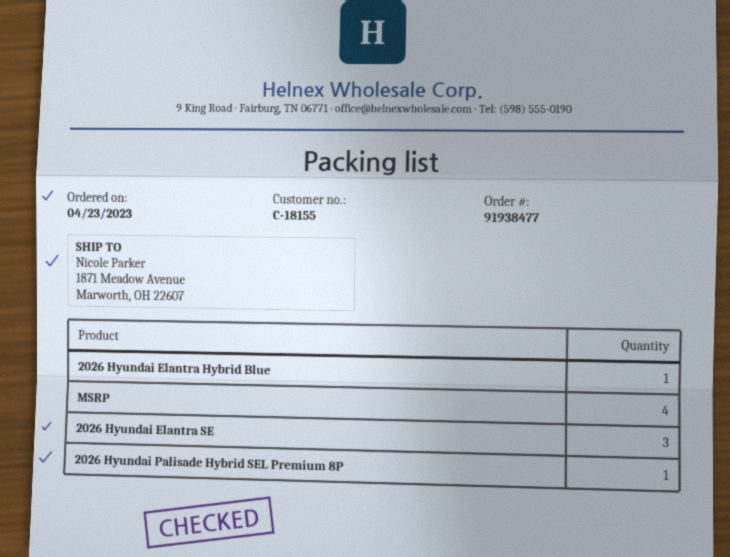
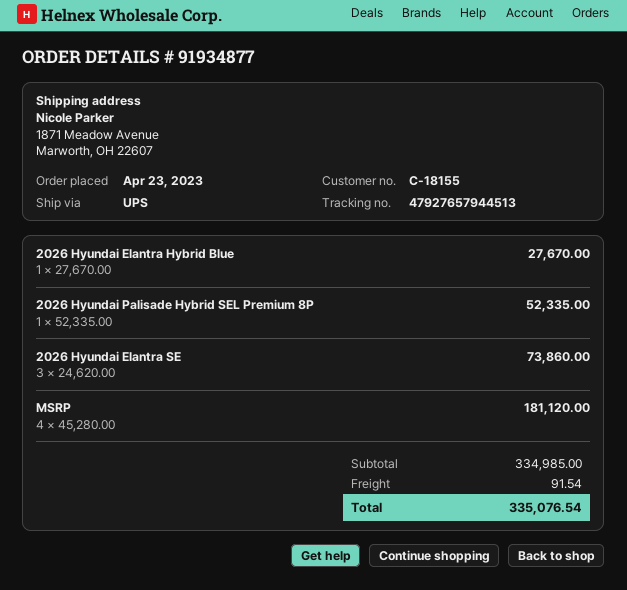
order number: 91938477 -> 91934877

